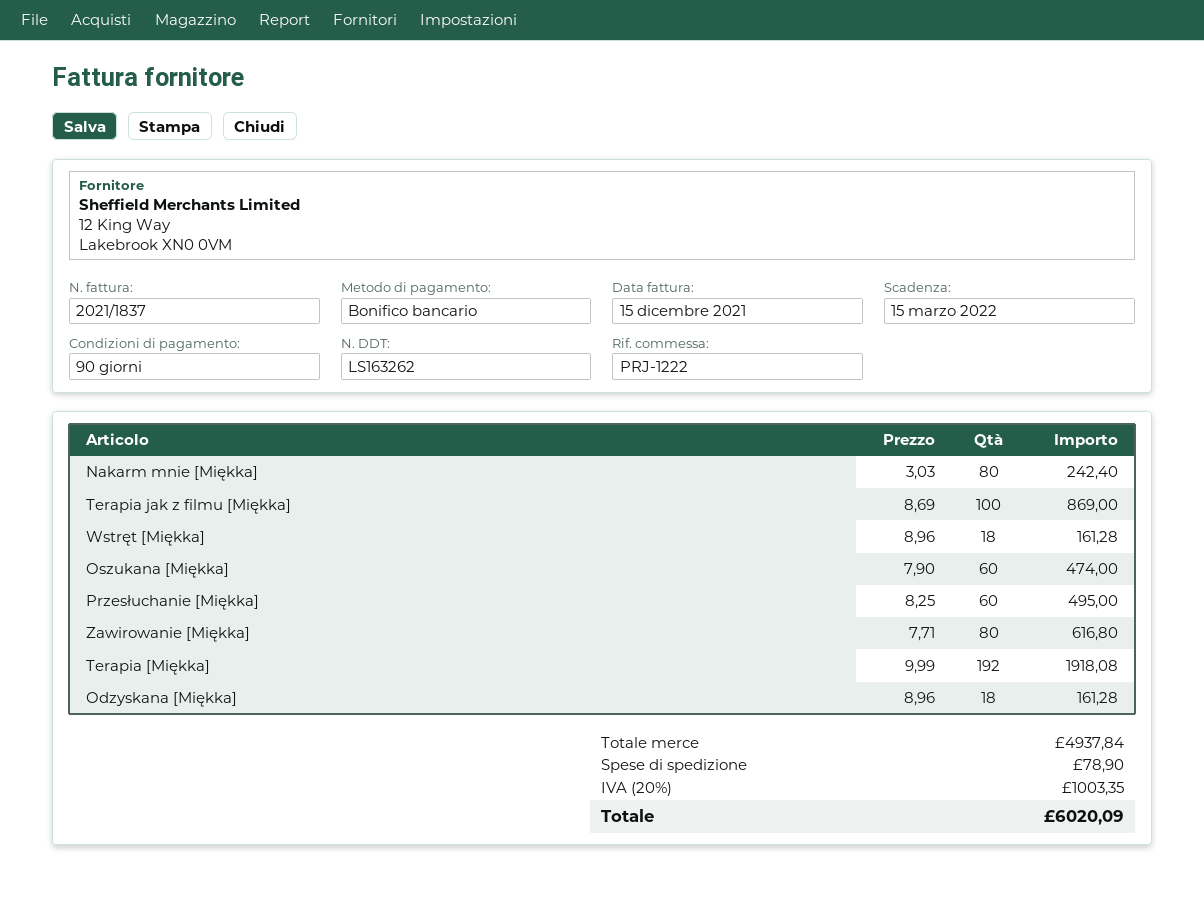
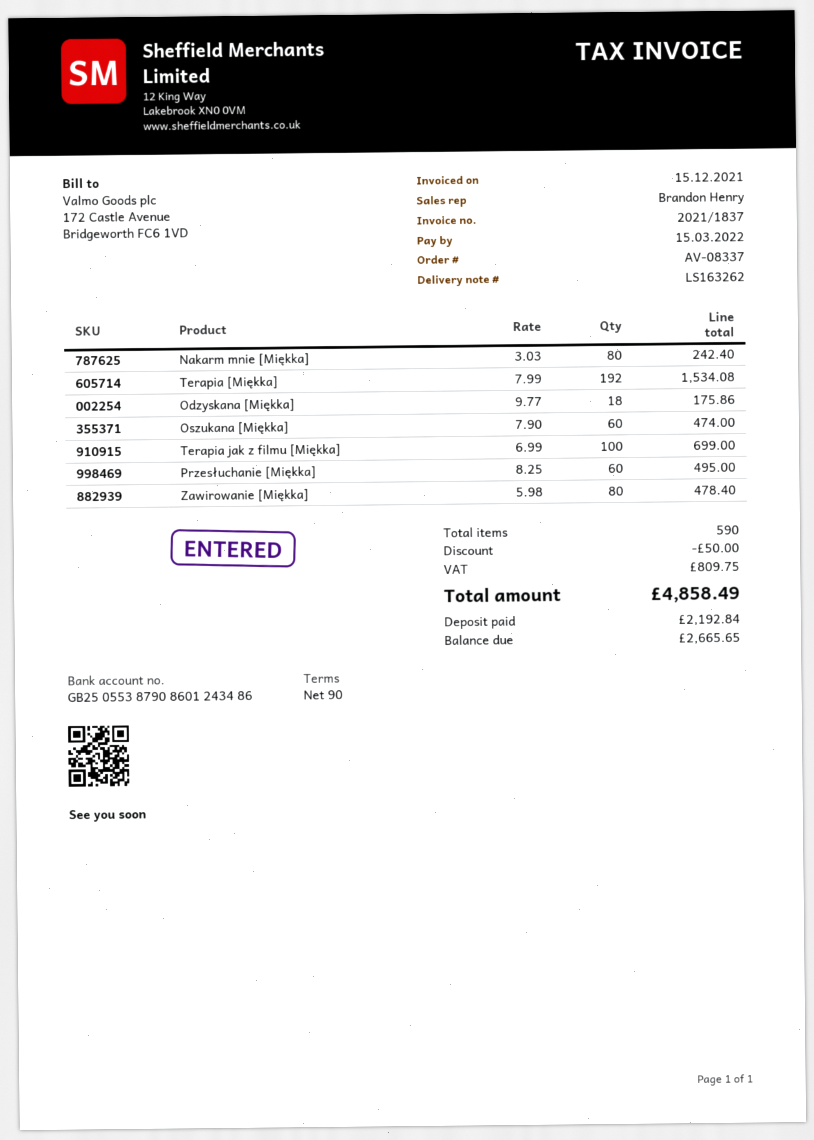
Terapia jak z filmu [Miękka]: 100 x 8.69 = 869.00 -> 100 x 6.99 = 699.00
Wstręt [Miękka]: 18 x 8.96 = 161.28 -> none
Zawirowanie [Miękka]: 80 x 7.71 = 616.80 -> 80 x 5.98 = 478.40
Terapia [Miękka]: 192 x 9.99 = 1918.08 -> 192 x 7.99 = 1534.08
Odzyskana [Miękka]: 18 x 8.96 = 161.28 -> 18 x 9.77 = 175.86
discount: none -> 50.00
shipping: 78.90 -> none
tax: 1003.35 -> 809.75
total: 6020.09 -> 4858.49

